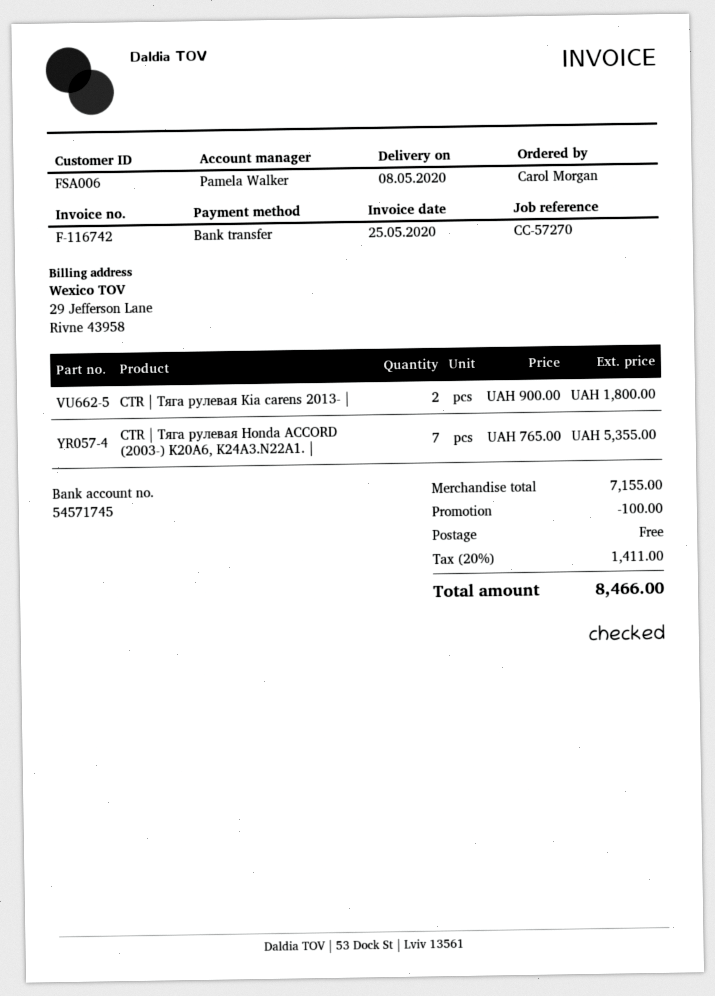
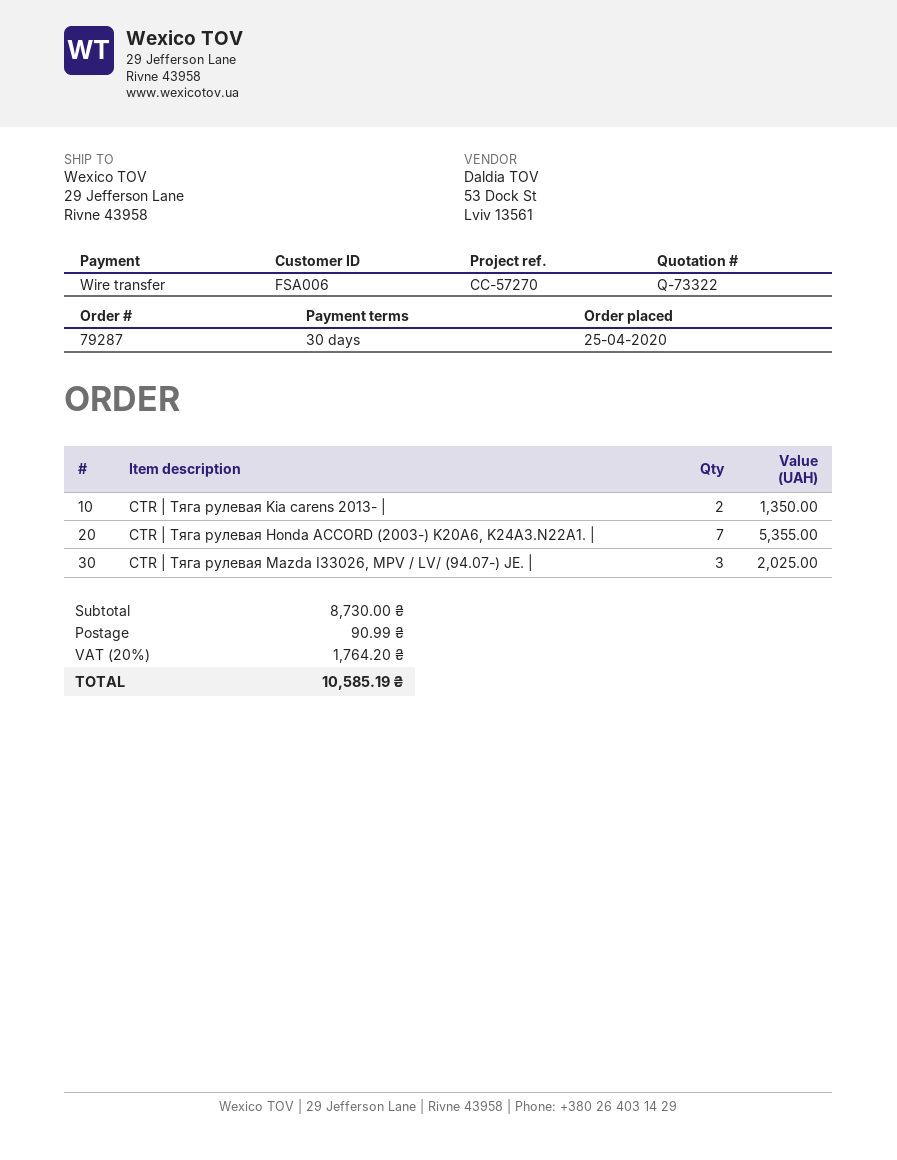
CTR | Тяга рулевая Kia carens 2013- |: 2 for 1800.00 -> 2 for 1350.00
CTR | Тяга рулевая Mazda I33026, MPV / LV/ (94.07-) JE. |: none -> 3 for 2025.00
subtotal: 7155.00 -> 8730.00
discount: 100.00 -> none
shipping: 0.00 -> 90.99
tax: 20% = 1411.00 -> 20% = 1764.20
total: 8466.00 -> 10585.19

